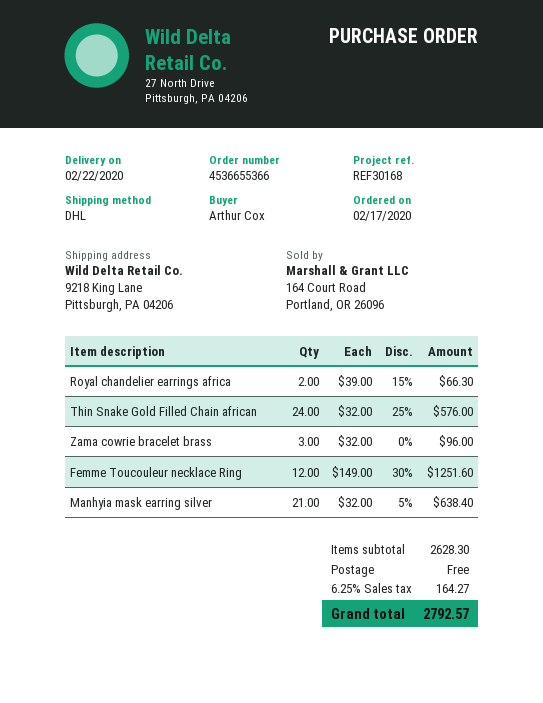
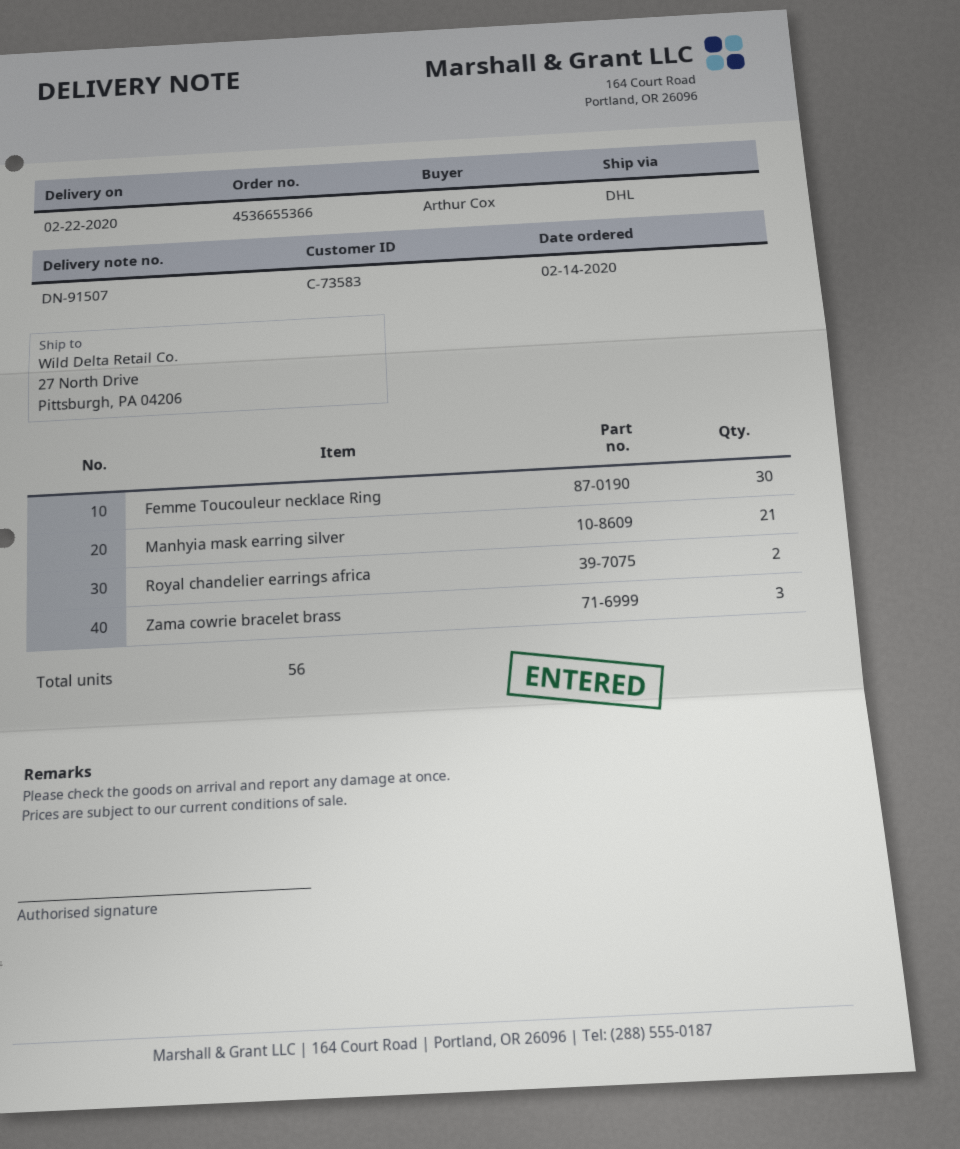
order date: 2020-02-17 -> 2020-02-14
ship to: 9218 King Lane, Pittsburgh, PA 04206 -> 27 North Drive, Pittsburgh, PA 04206
Thin Snake Gold Filled Chain african: 24 -> none
Femme Toucouleur necklace Ring: 12 -> 30

